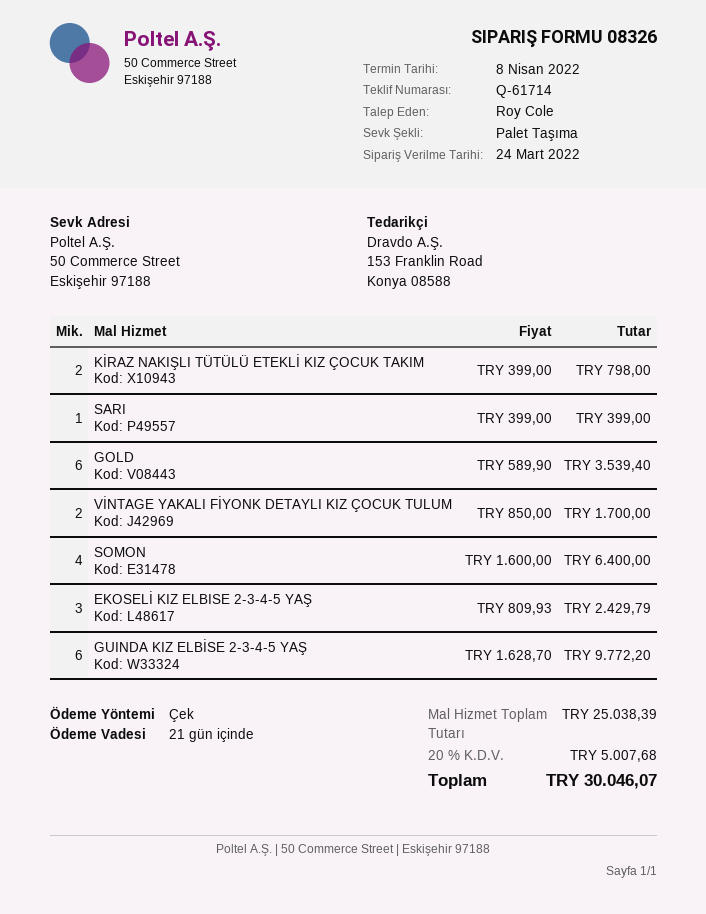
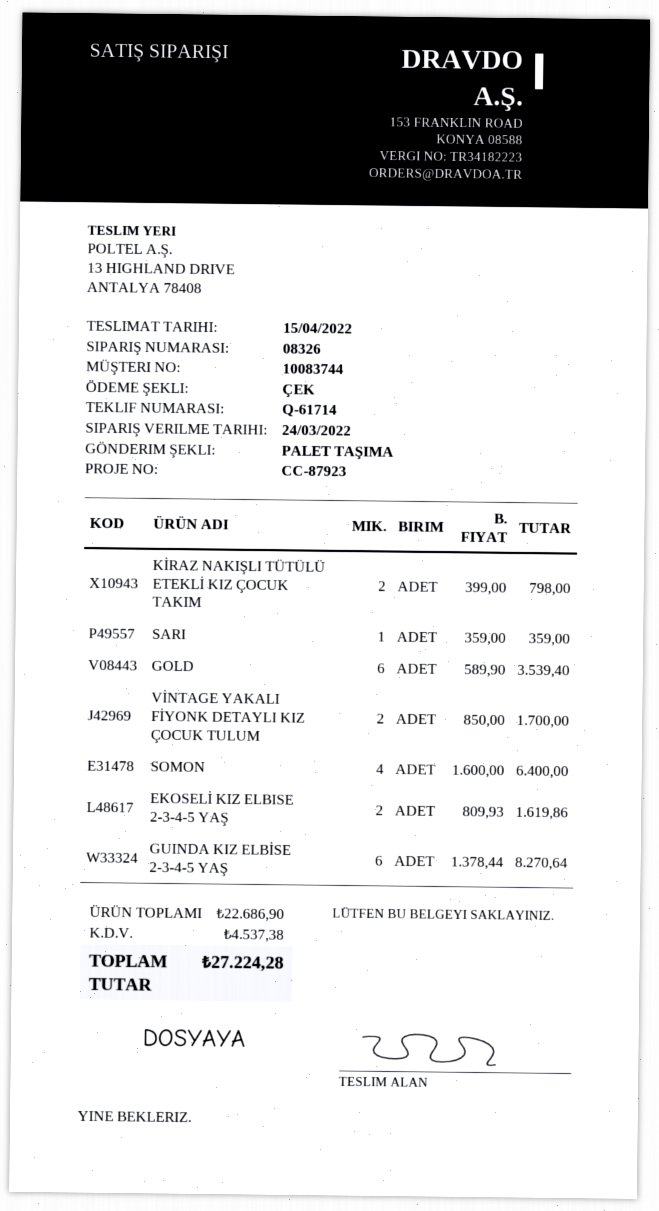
delivery date: 2022-04-08 -> 2022-04-15
ship to: 50 Commerce Street, Eskişehir 97188 -> 13 HIGHLAND DRIVE, ANTALYA 78408
SARI: 1 x 399.00 = 399.00 -> 1 x 359.00 = 359.00
EKOSELİ KIZ ELBISE 2-3-4-5 YAŞ: 3 x 809.93 = 2429.79 -> 2 x 809.93 = 1619.86
GUINDA KIZ ELBİSE 2-3-4-5 YAŞ: 6 x 1628.70 = 9772.20 -> 6 x 1378.44 = 8270.64
subtotal: 25038.39 -> 22686.90
tax: 5007.68 -> 4537.38
total: 30046.07 -> 27224.28

